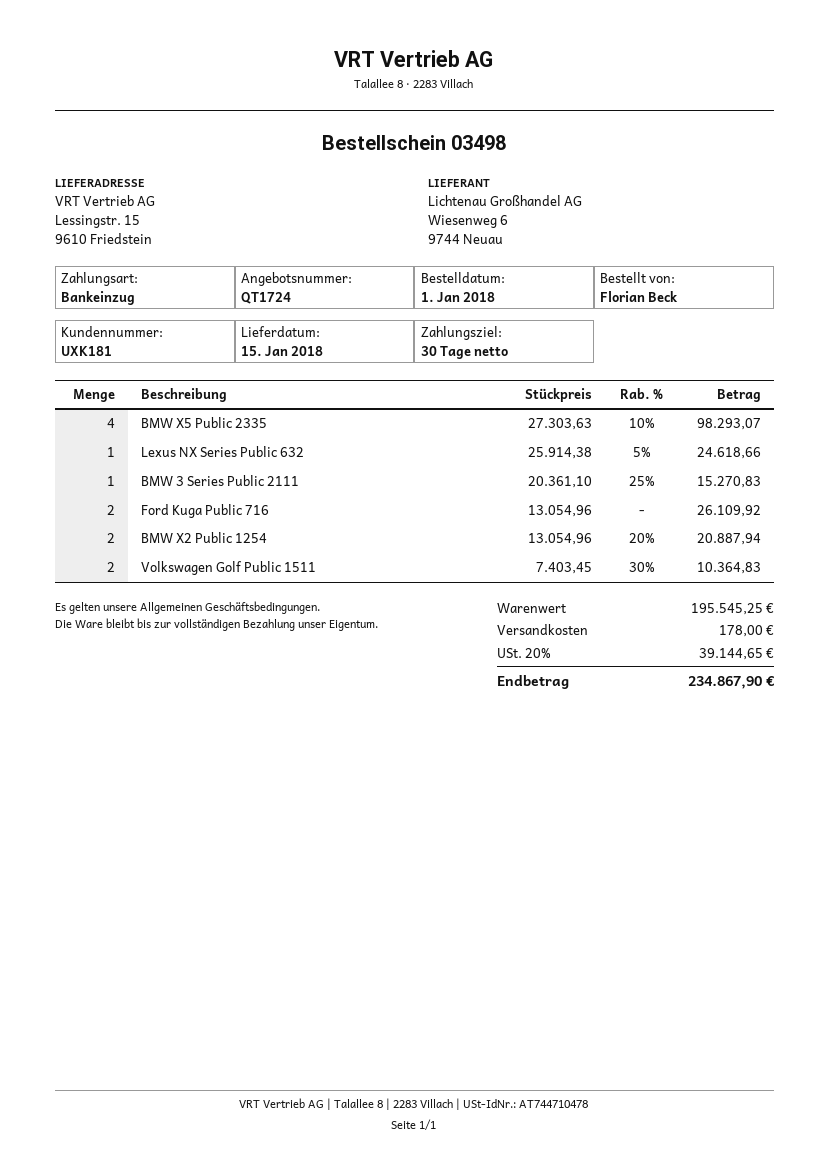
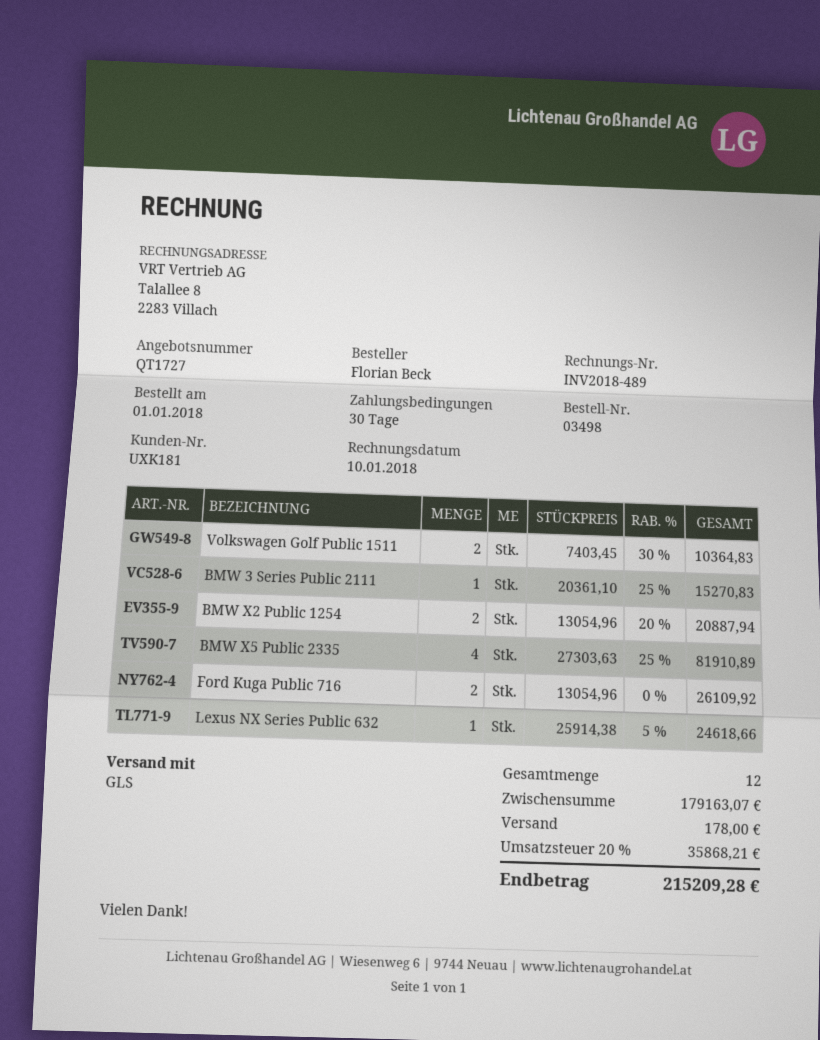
quote number: QT1724 -> QT1727
BMW X5 Public 2335: 4 x 27303.63 - 10% = 98293.07 -> 4 x 27303.63 - 25% = 81910.89
subtotal: 195545.25 -> 179163.07
tax: 20% = 39144.65 -> 20% = 35868.21
total: 234867.90 -> 215209.28

